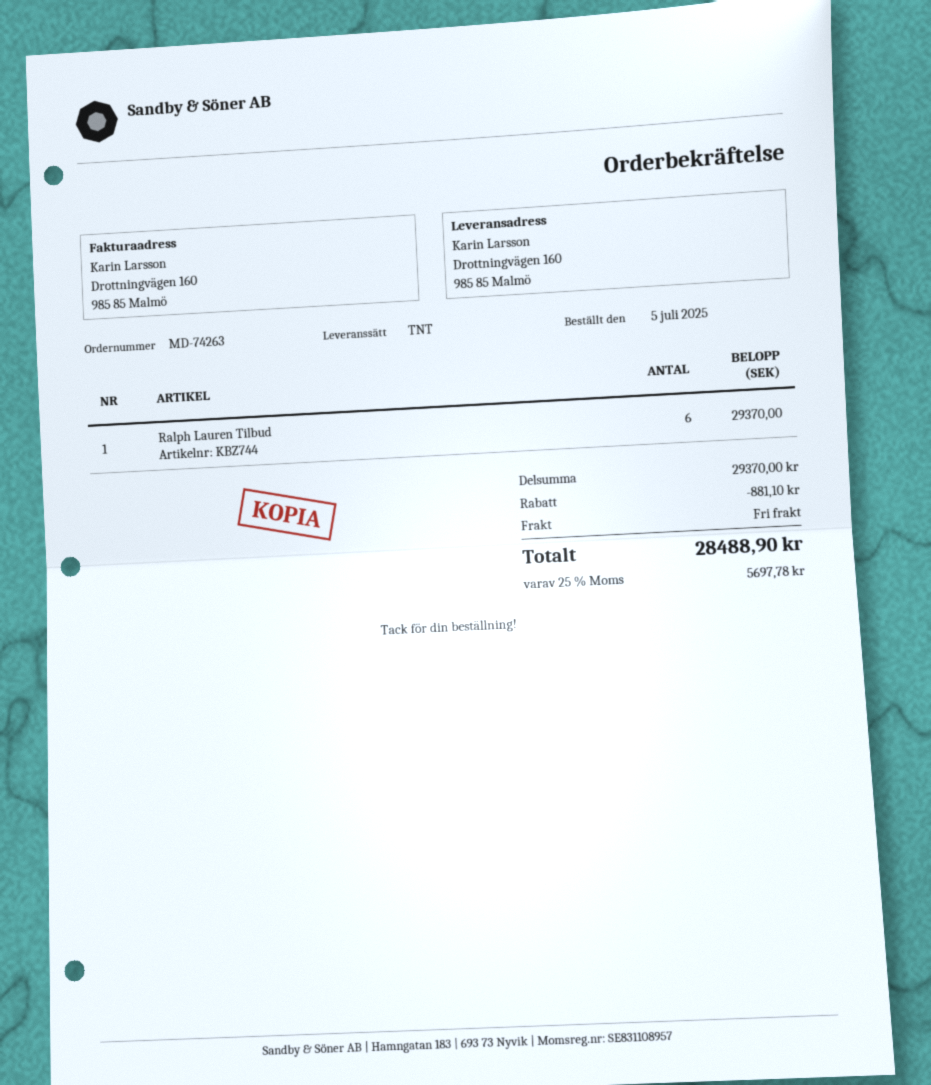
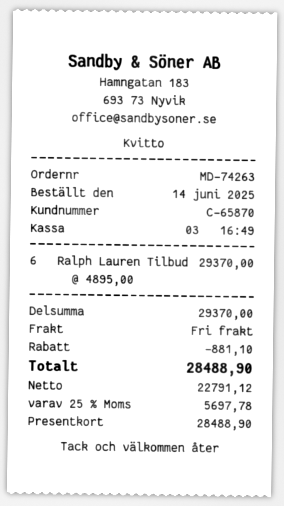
order date: 2025-07-05 -> 2025-06-14

